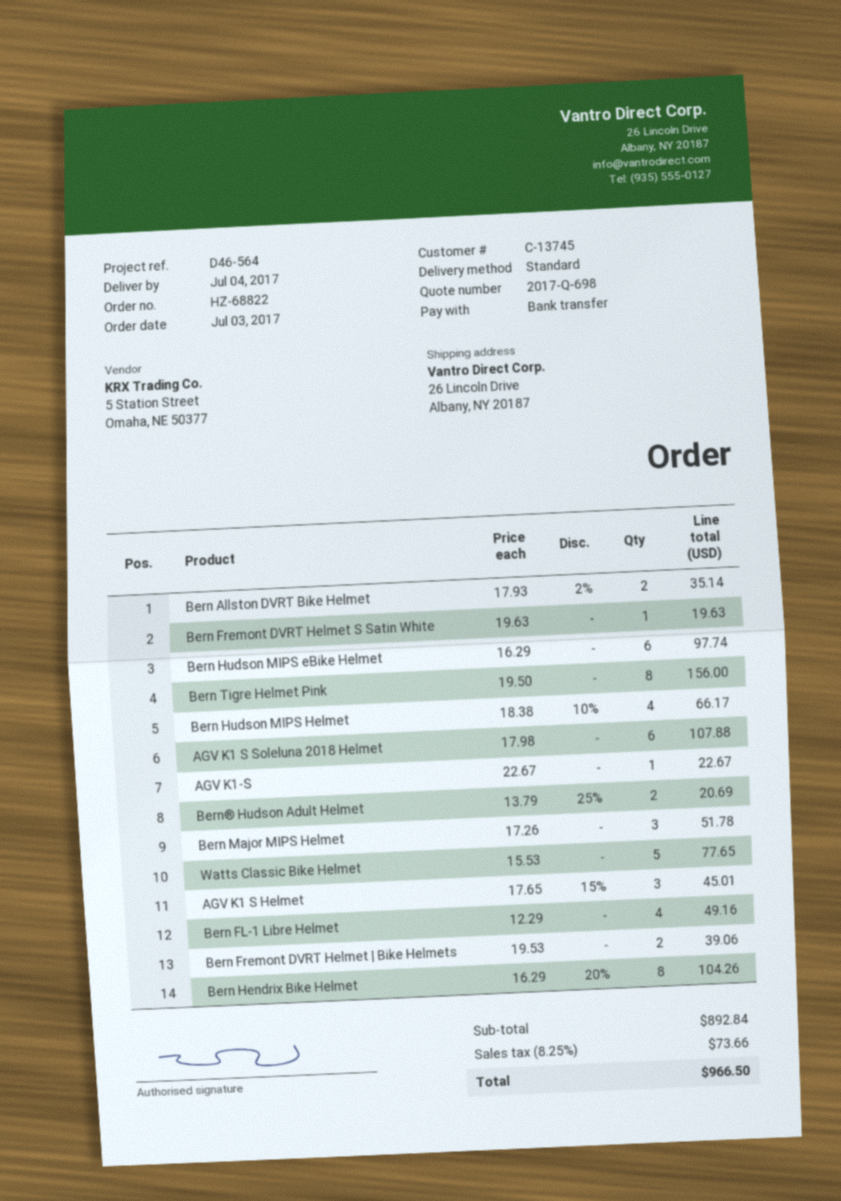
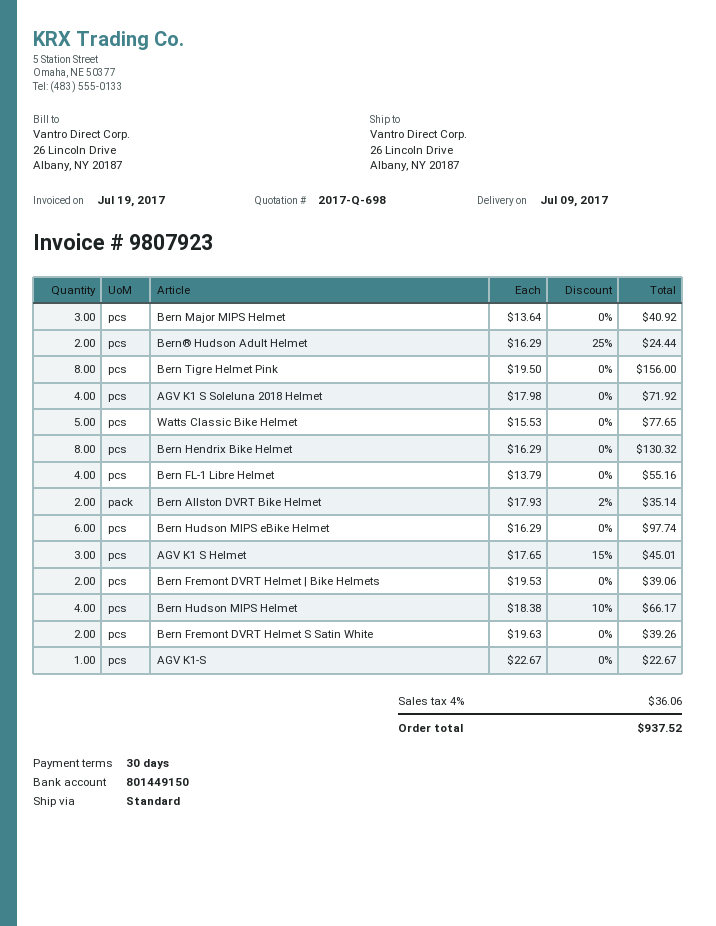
delivery date: 2017-07-04 -> 2017-07-09
Bern Fremont DVRT Helmet S Satin White: 1 x 19.63 = 19.63 -> 2 x 19.63 = 39.26
AGV K1 S Soleluna 2018 Helmet: 6 x 17.98 = 107.88 -> 4 x 17.98 = 71.92
Bern® Hudson Adult Helmet: 2 x 13.79 - 25% = 20.69 -> 2 x 16.29 - 25% = 24.44
Bern Major MIPS Helmet: 3 x 17.26 = 51.78 -> 3 x 13.64 = 40.92
Bern FL-1 Libre Helmet: 4 x 12.29 = 49.16 -> 4 x 13.79 = 55.16
Bern Hendrix Bike Helmet: 8 x 16.29 - 20% = 104.26 -> 8 x 16.29 = 130.32
tax: 8.25% = 73.66 -> 4% = 36.06
total: 966.50 -> 937.52

